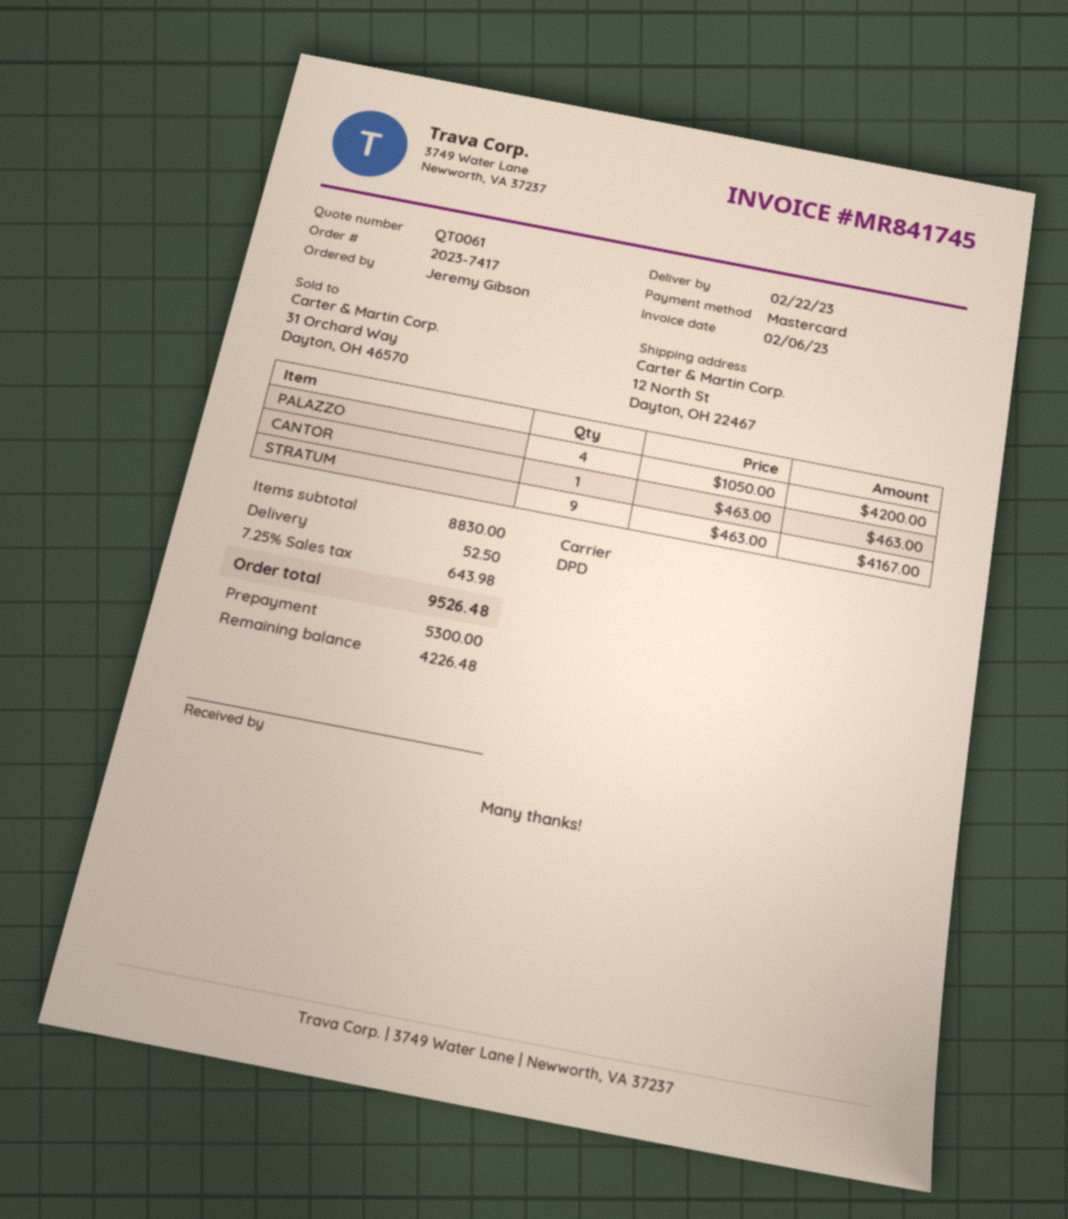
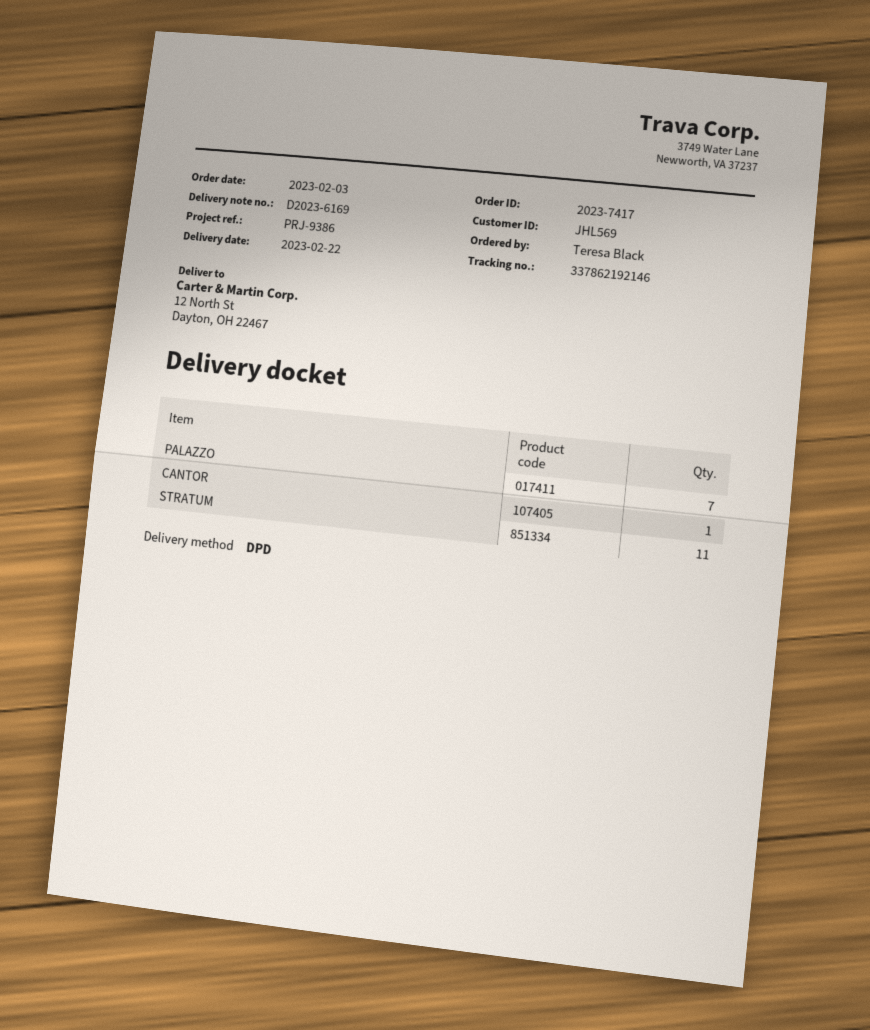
ordered by: Jeremy Gibson -> Teresa Black
PALAZZO: 4 -> 7
STRATUM: 9 -> 11

